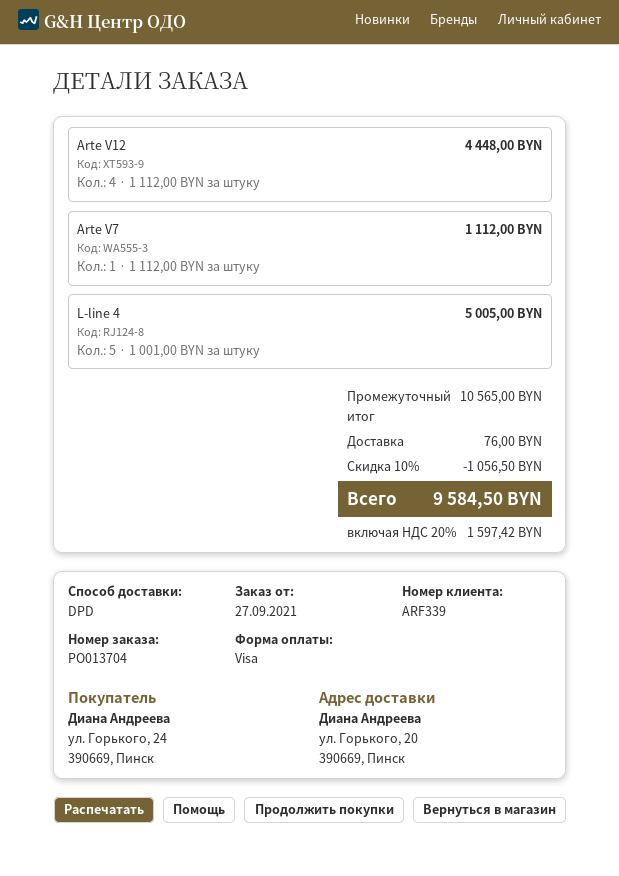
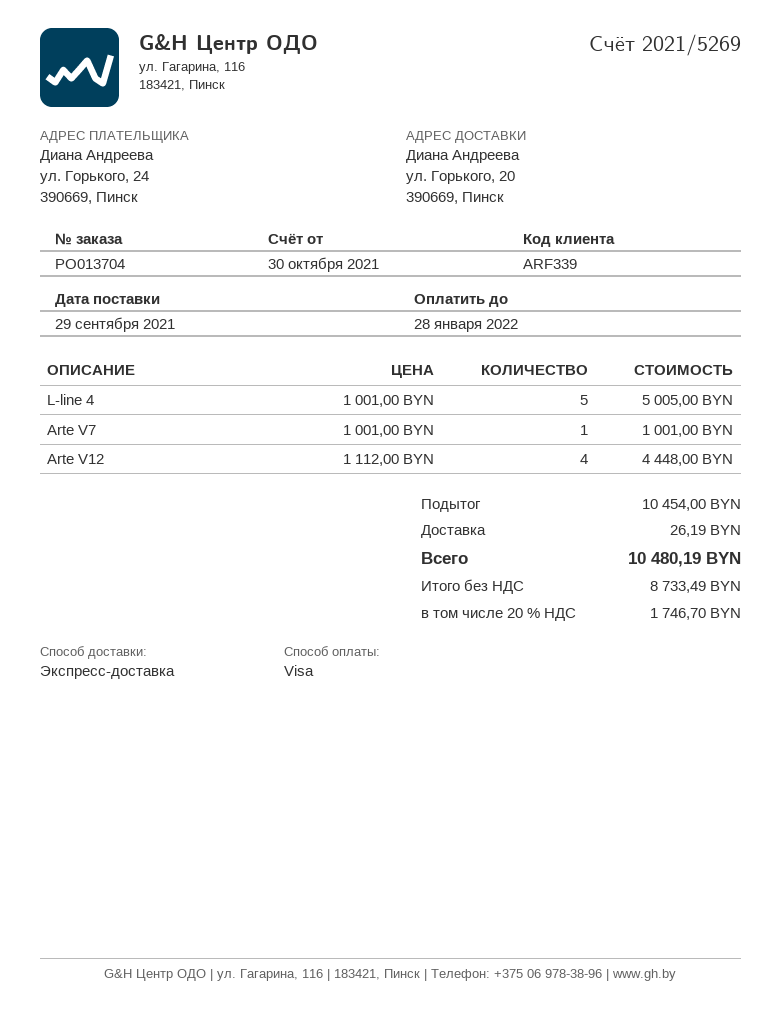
shipping method: DPD -> express
Arte V7: 1 x 1112.00 = 1112.00 -> 1 x 1001.00 = 1001.00
subtotal: 10565.00 -> 10454.00
discount: 10% = 1056.50 -> none
shipping: 76.00 -> 26.19
tax: 20% = 1597.42 -> 20% = 1746.70
total: 9584.50 -> 10480.19

